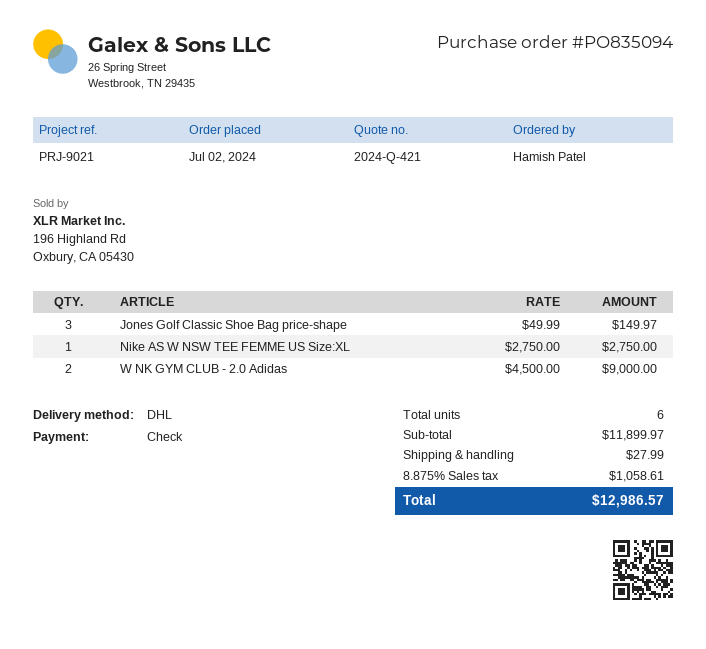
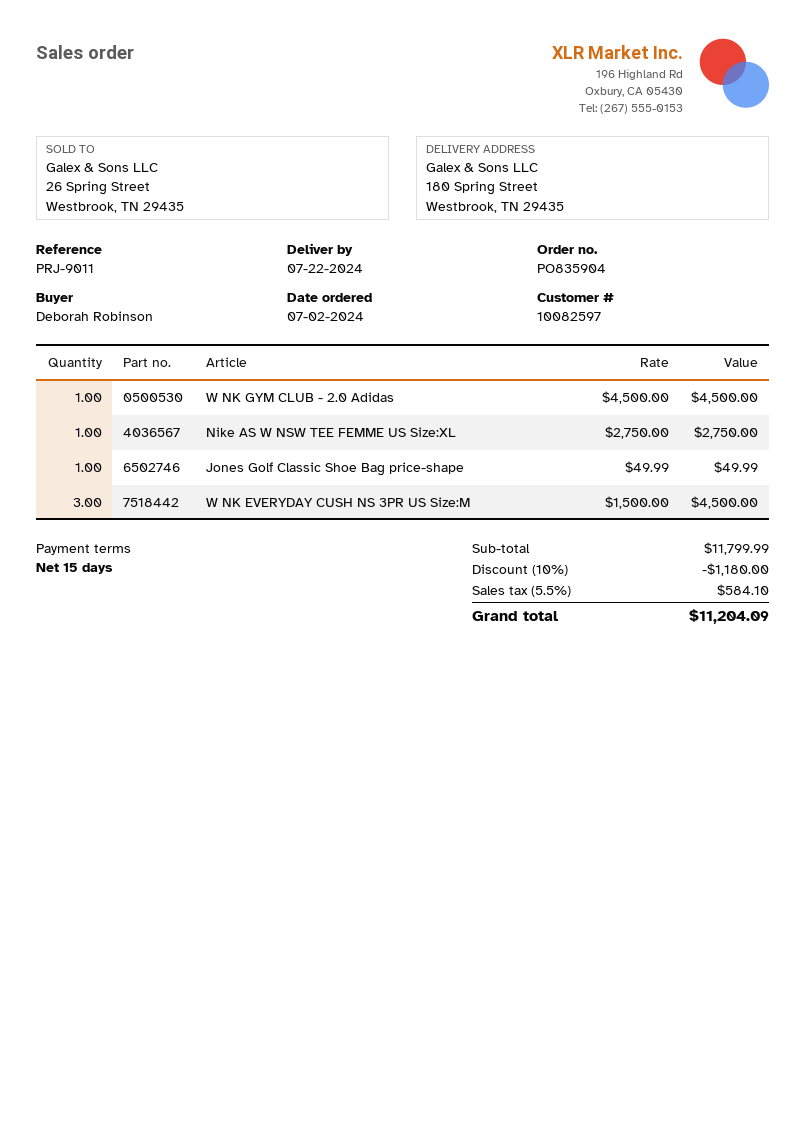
order number: PO835094 -> PO835904
reference: PRJ-9021 -> PRJ-9011
ordered by: Hamish Patel -> Deborah Robinson
Jones Golf Classic Shoe Bag price-shape: 3 x 49.99 = 149.97 -> 1 x 49.99 = 49.99
W NK GYM CLUB - 2.0 Adidas: 2 x 4500.00 = 9000.00 -> 1 x 4500.00 = 4500.00
W NK EVERYDAY CUSH NS 3PR US Size:M: none -> 3 x 1500.00 = 4500.00
subtotal: 11899.97 -> 11799.99
discount: none -> 10% = 1180.00
shipping: 27.99 -> none
tax: 8.875% = 1058.61 -> 5.5% = 584.10
total: 12986.57 -> 11204.09

